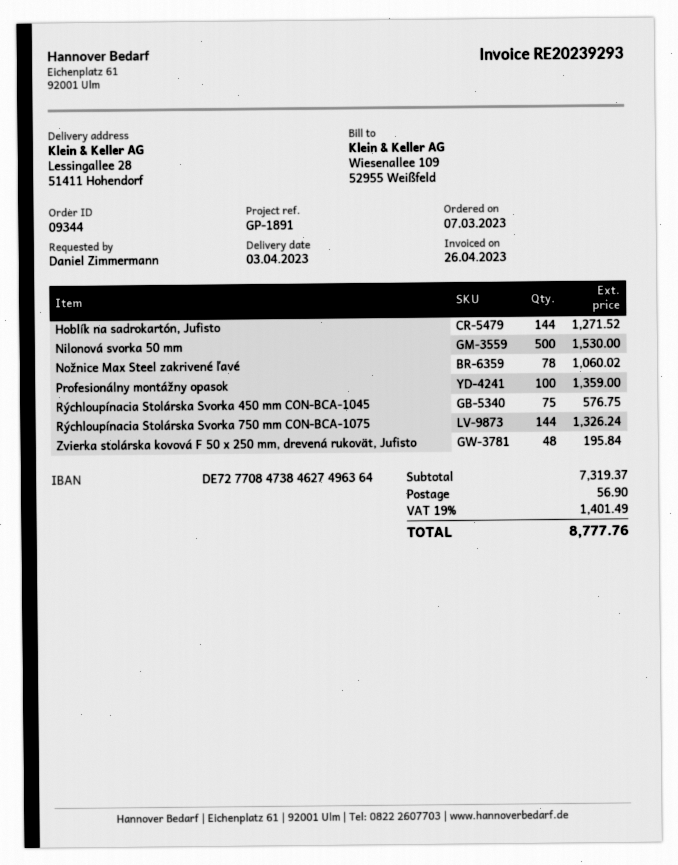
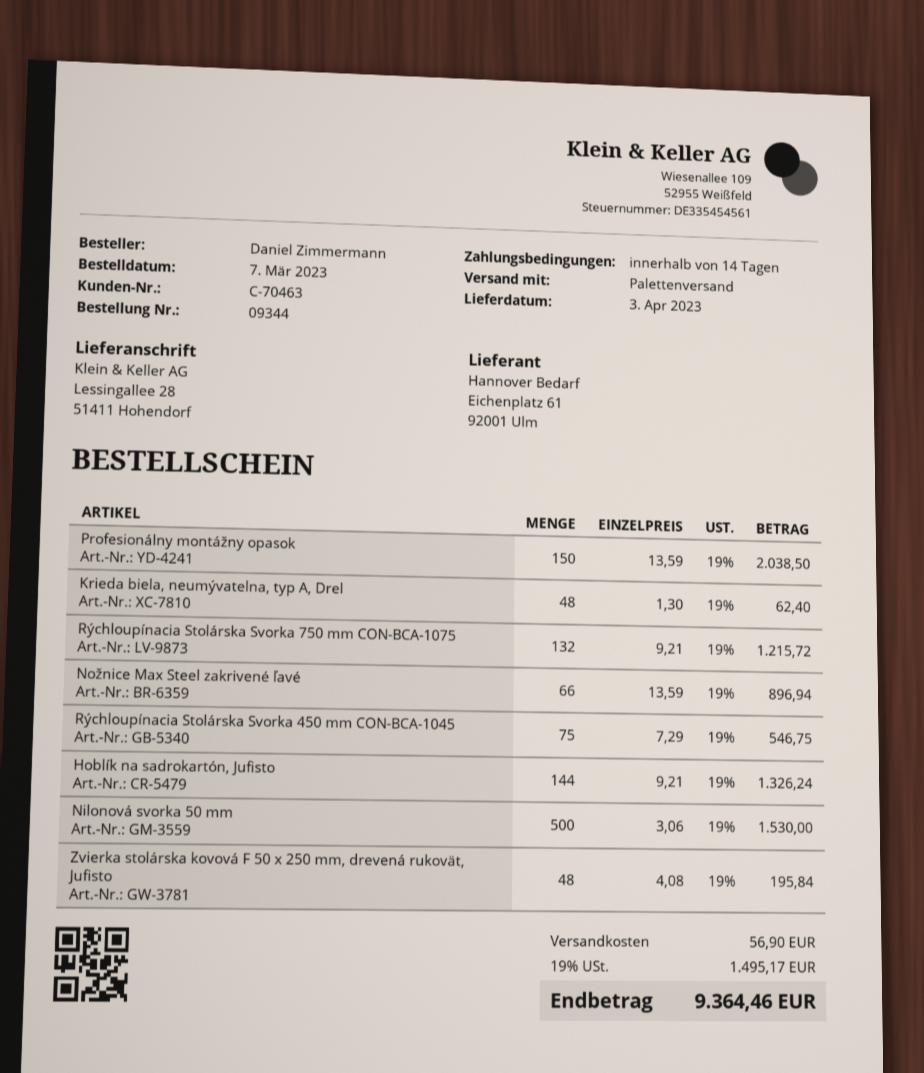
Hoblík na sadrokartón, Jufisto: 144 for 1271.52 -> 144 for 1326.24
Nožnice Max Steel zakrivené ľavé: 78 for 1060.02 -> 66 for 896.94
Profesionálny montážny opasok: 100 for 1359.00 -> 150 for 2038.50
Rýchloupínacia Stolárska Svorka 450 mm CON-BCA-1045: 75 for 576.75 -> 75 for 546.75
Rýchloupínacia Stolárska Svorka 750 mm CON-BCA-1075: 144 for 1326.24 -> 132 for 1215.72
Krieda biela, neumývatelna, typ A, Drel: none -> 48 for 62.40
tax: 19% = 1401.49 -> 19% = 1495.17
total: 8777.76 -> 9364.46

